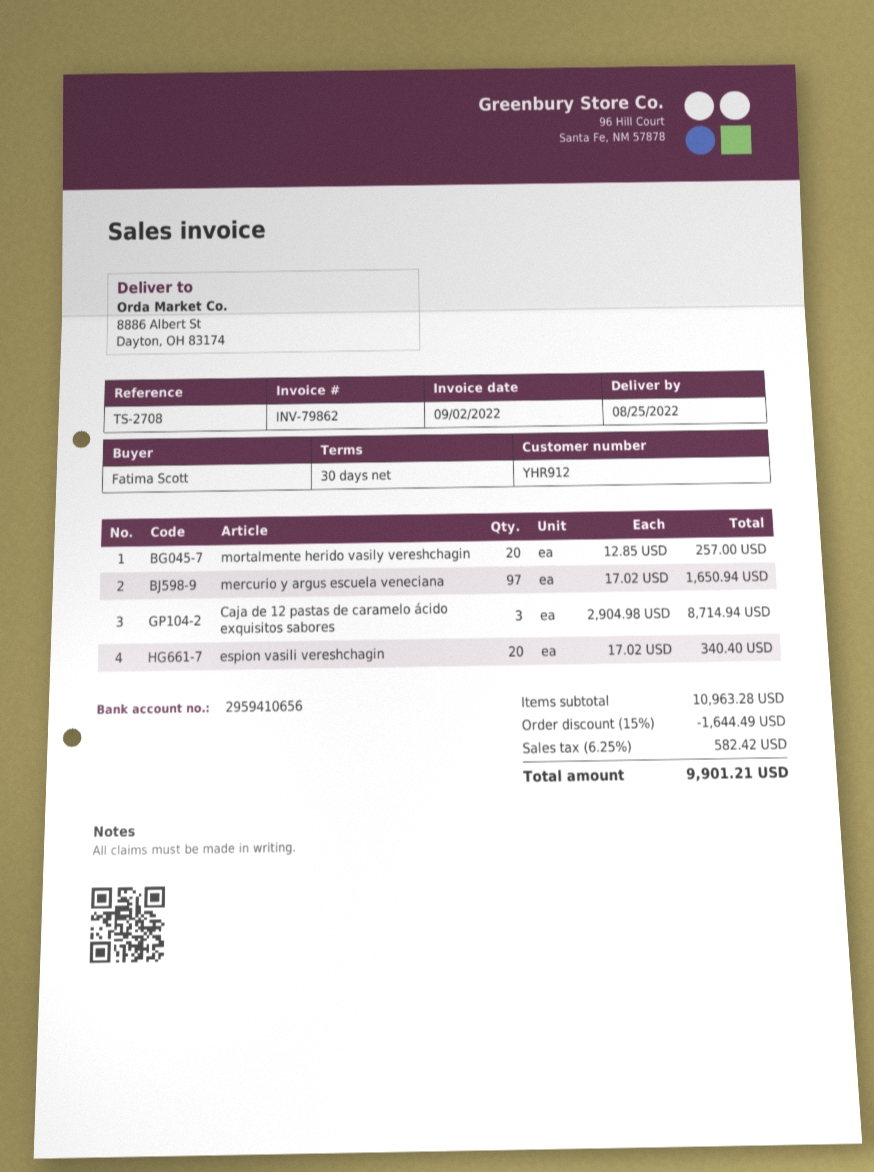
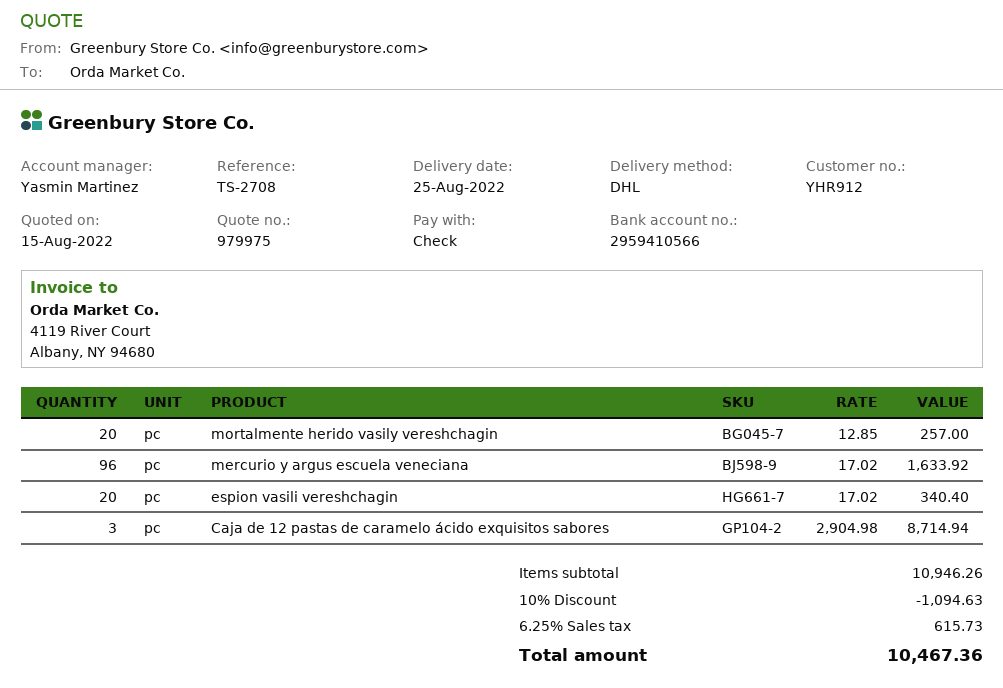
bank account: 2959410656 -> 2959410566
mercurio y argus escuela veneciana: 97 x 17.02 = 1650.94 -> 96 x 17.02 = 1633.92
subtotal: 10963.28 -> 10946.26
discount: 15% = 1644.49 -> 10% = 1094.63
tax: 6.25% = 582.42 -> 6.25% = 615.73
total: 9901.21 -> 10467.36

